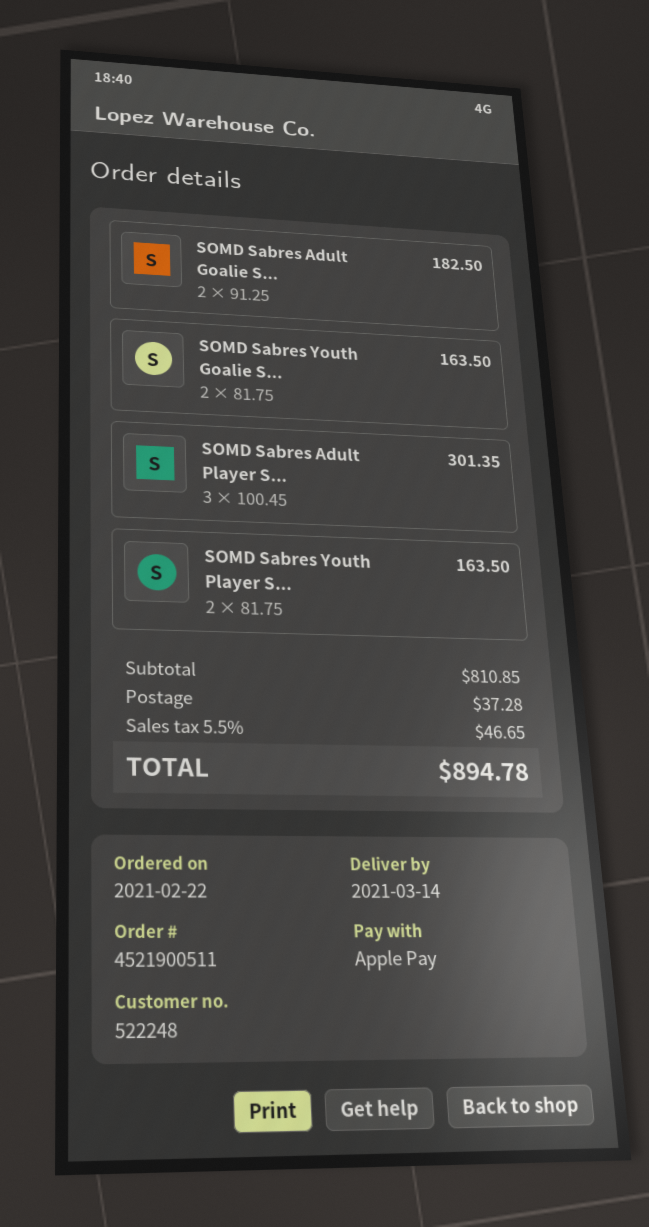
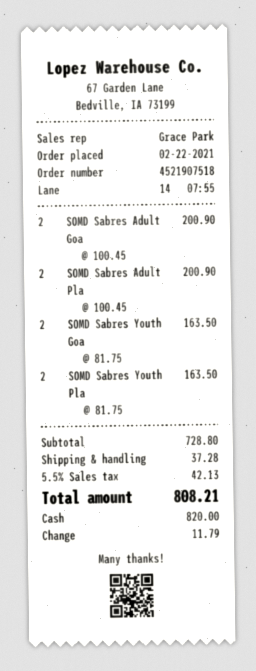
order number: 4521900511 -> 4521907518
payment method: Apple Pay -> cash
SOMD Sabres Adult Goalie S...: 2 x 91.25 = 182.50 -> 2 x 100.45 = 200.90
SOMD Sabres Adult Player S...: 3 x 100.45 = 301.35 -> 2 x 100.45 = 200.90
subtotal: 810.85 -> 728.80
tax: 5.5% = 46.65 -> 5.5% = 42.13
total: 894.78 -> 808.21

